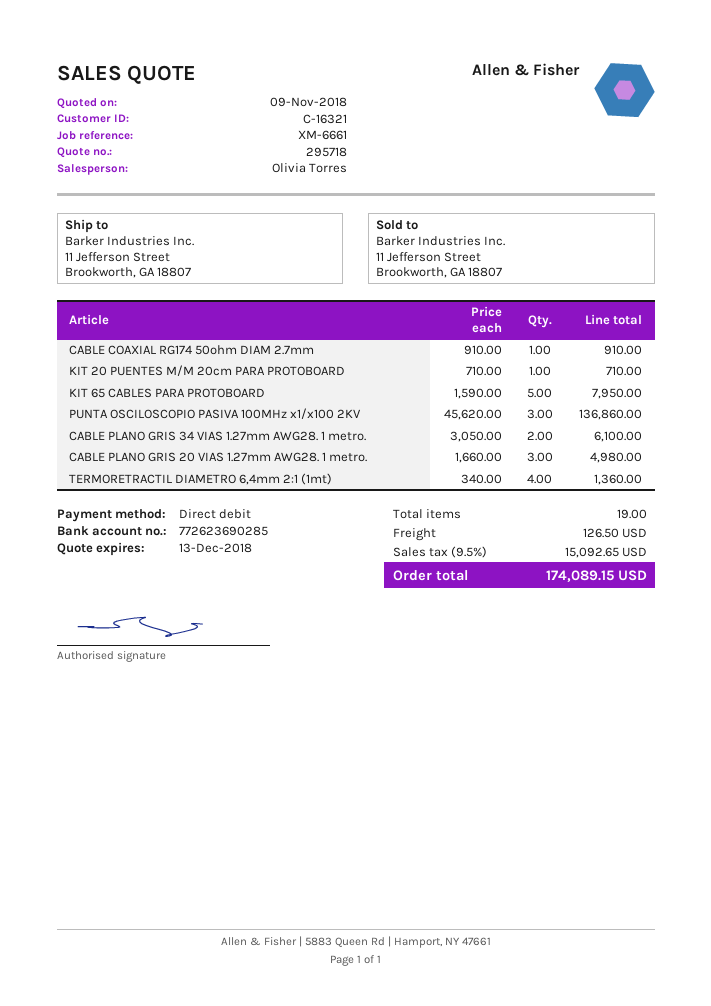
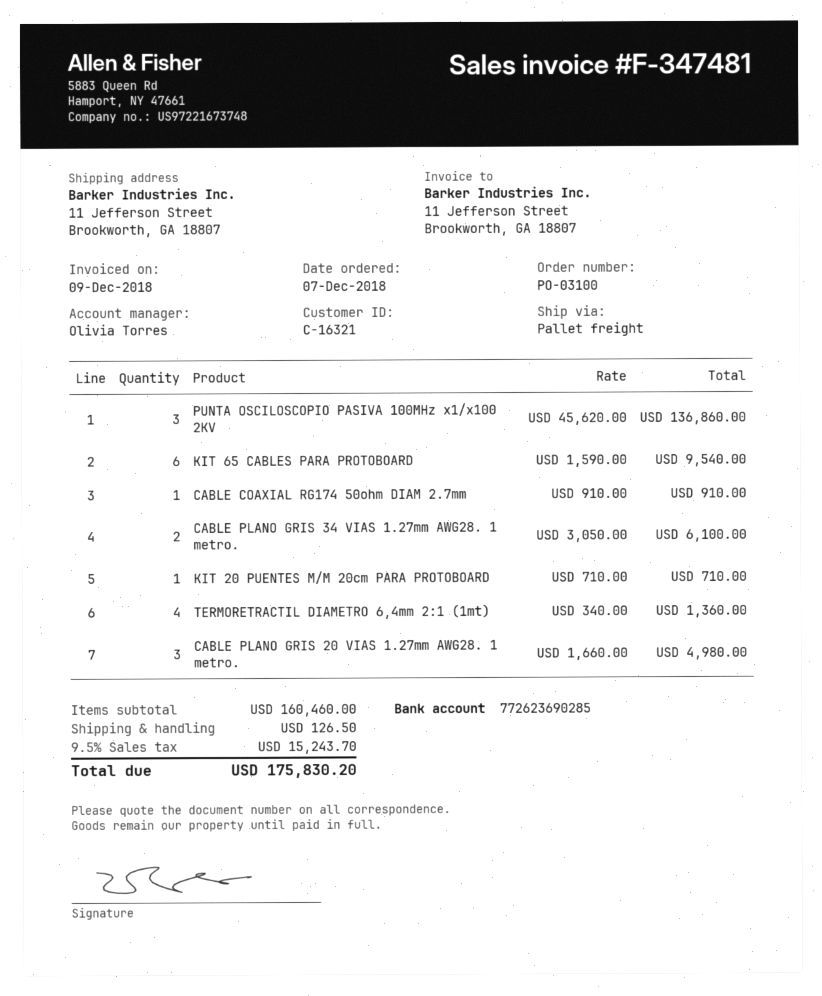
KIT 65 CABLES PARA PROTOBOARD: 5 x 1590.00 = 7950.00 -> 6 x 1590.00 = 9540.00
tax: 9.5% = 15092.65 -> 9.5% = 15243.70
total: 174089.15 -> 175830.20

